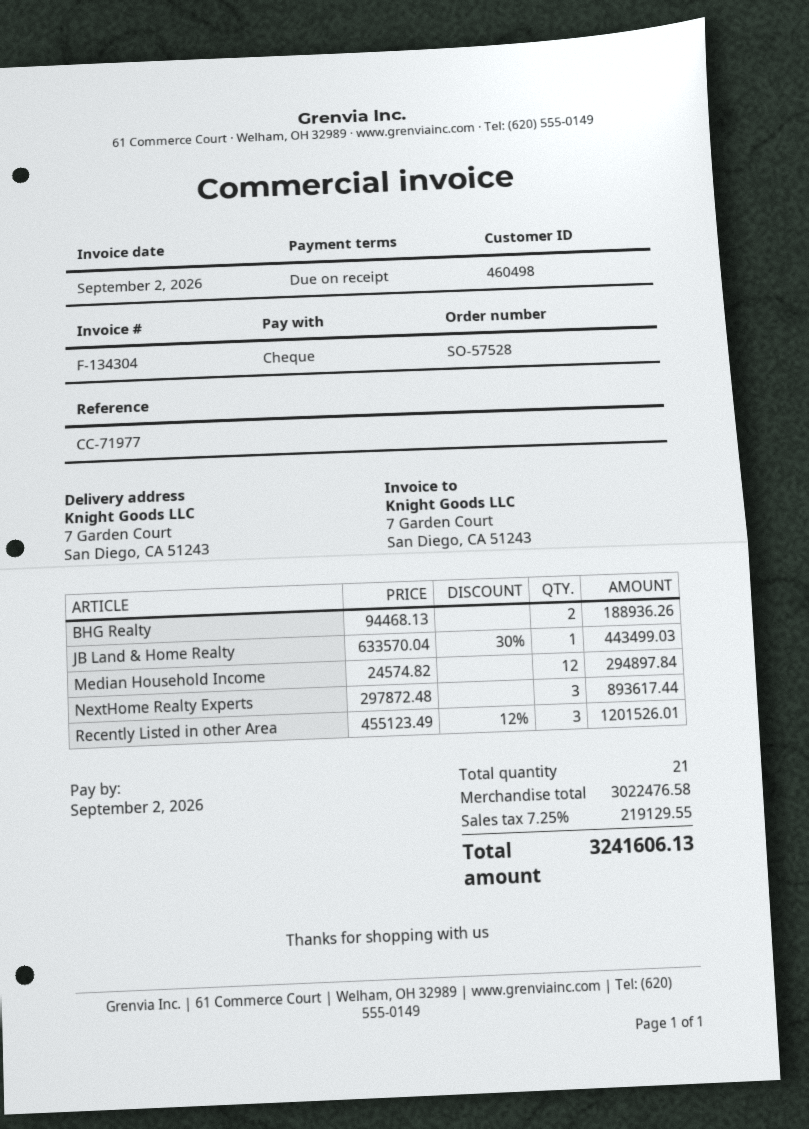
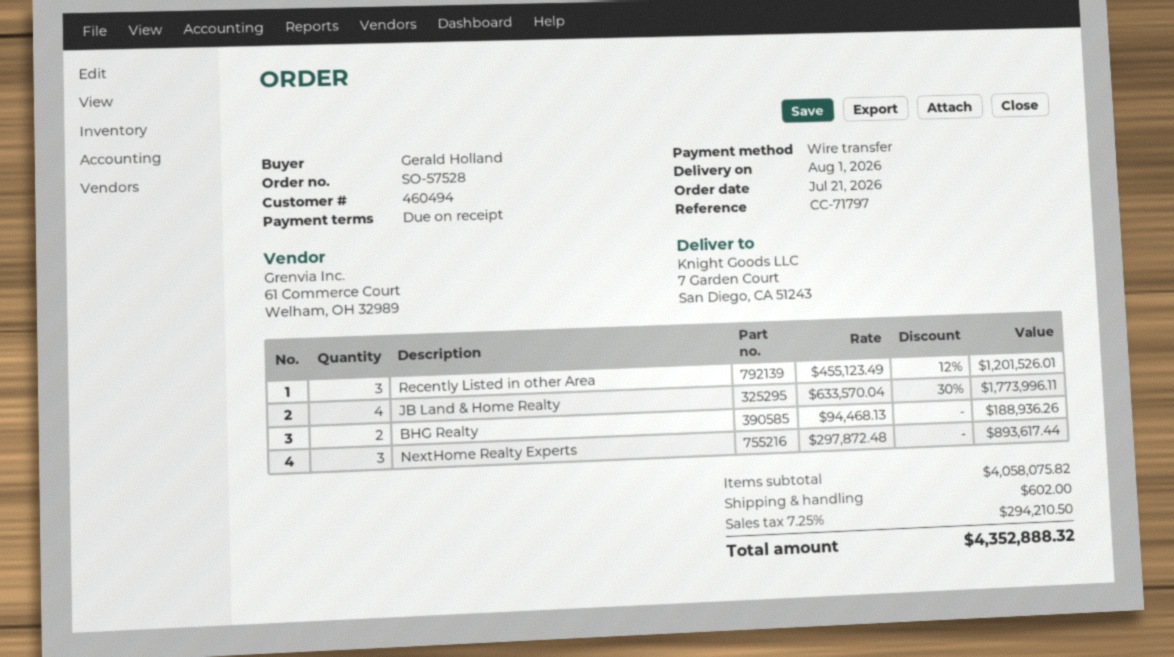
customer number: 460498 -> 460494
reference: CC-71977 -> CC-71797
payment method: cheque -> bank transfer
JB Land & Home Realty: 1 x 633570.04 - 30% = 443499.03 -> 4 x 633570.04 - 30% = 1773996.11
Median Household Income: 12 x 24574.82 = 294897.84 -> none
subtotal: 3022476.58 -> 4058075.82
shipping: none -> 602.00
tax: 7.25% = 219129.55 -> 7.25% = 294210.50
total: 3241606.13 -> 4352888.32

